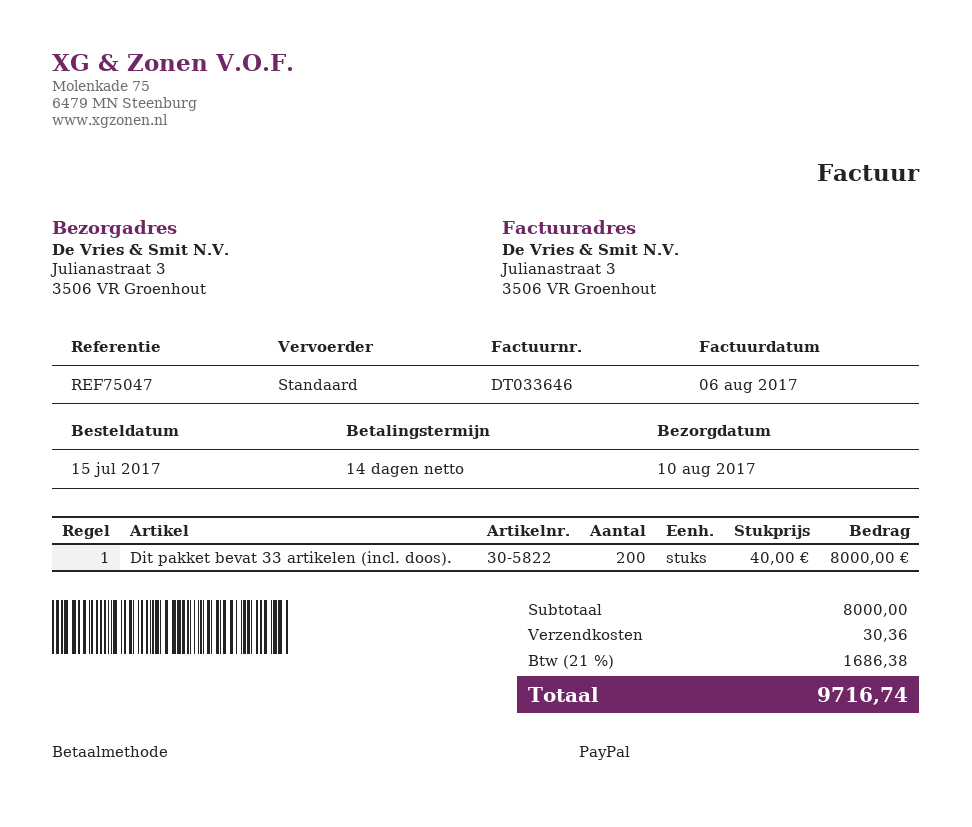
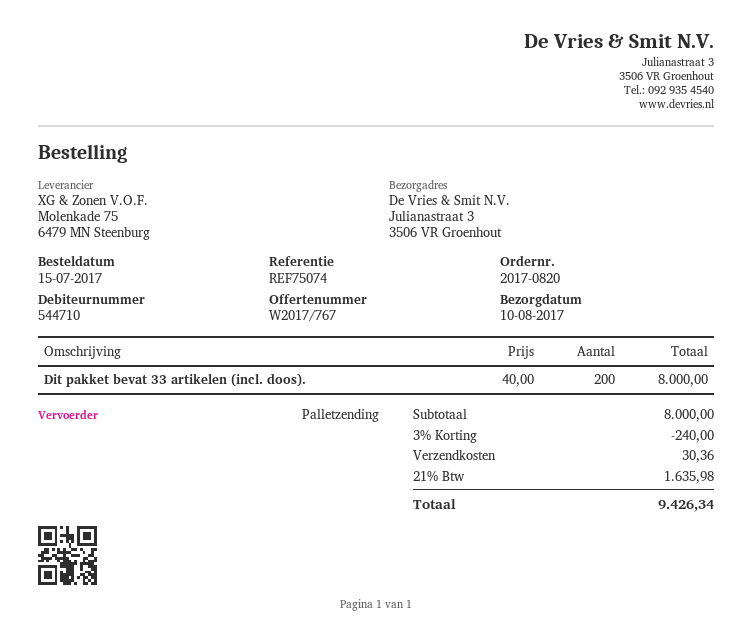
reference: REF75047 -> REF75074
shipping method: standard -> pallet freight
discount: none -> 3% = 240.00
tax: 21% = 1686.38 -> 21% = 1635.98
total: 9716.74 -> 9426.34

